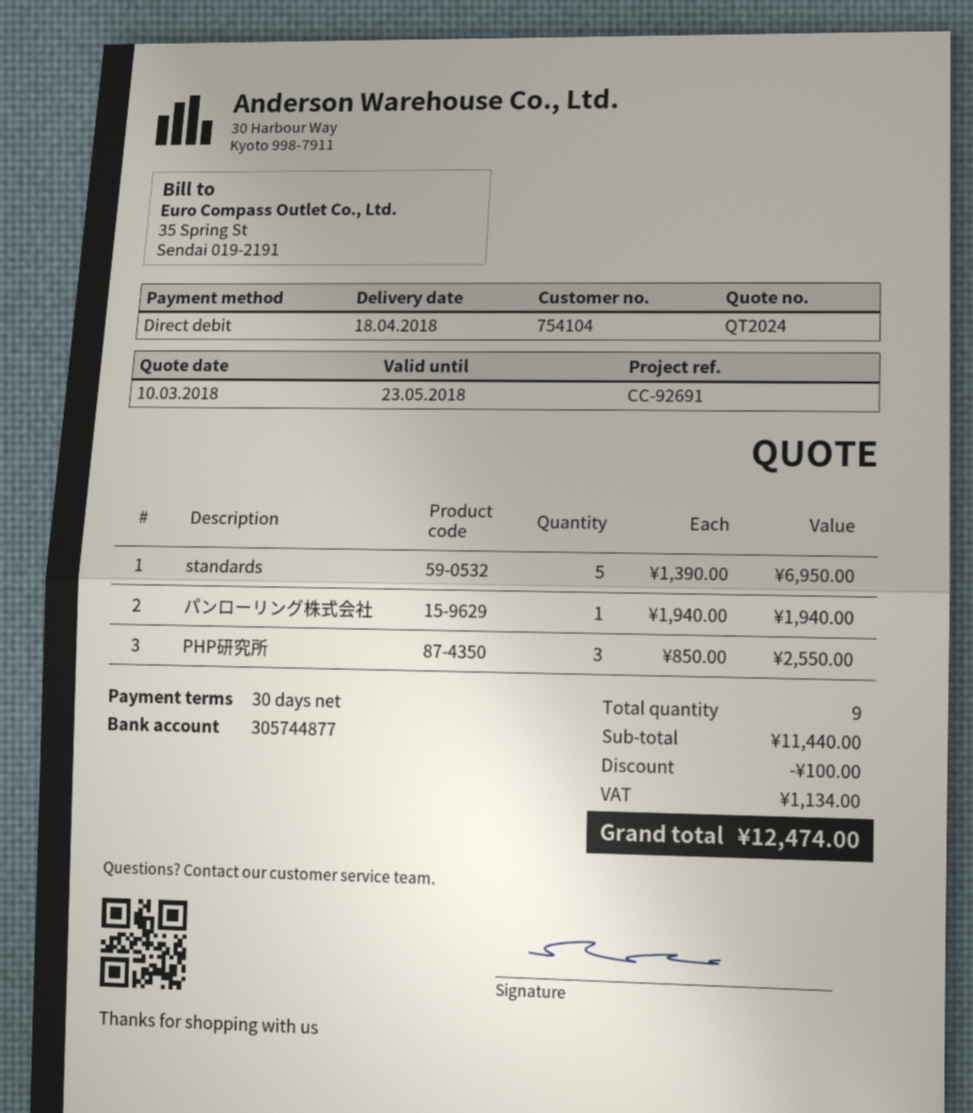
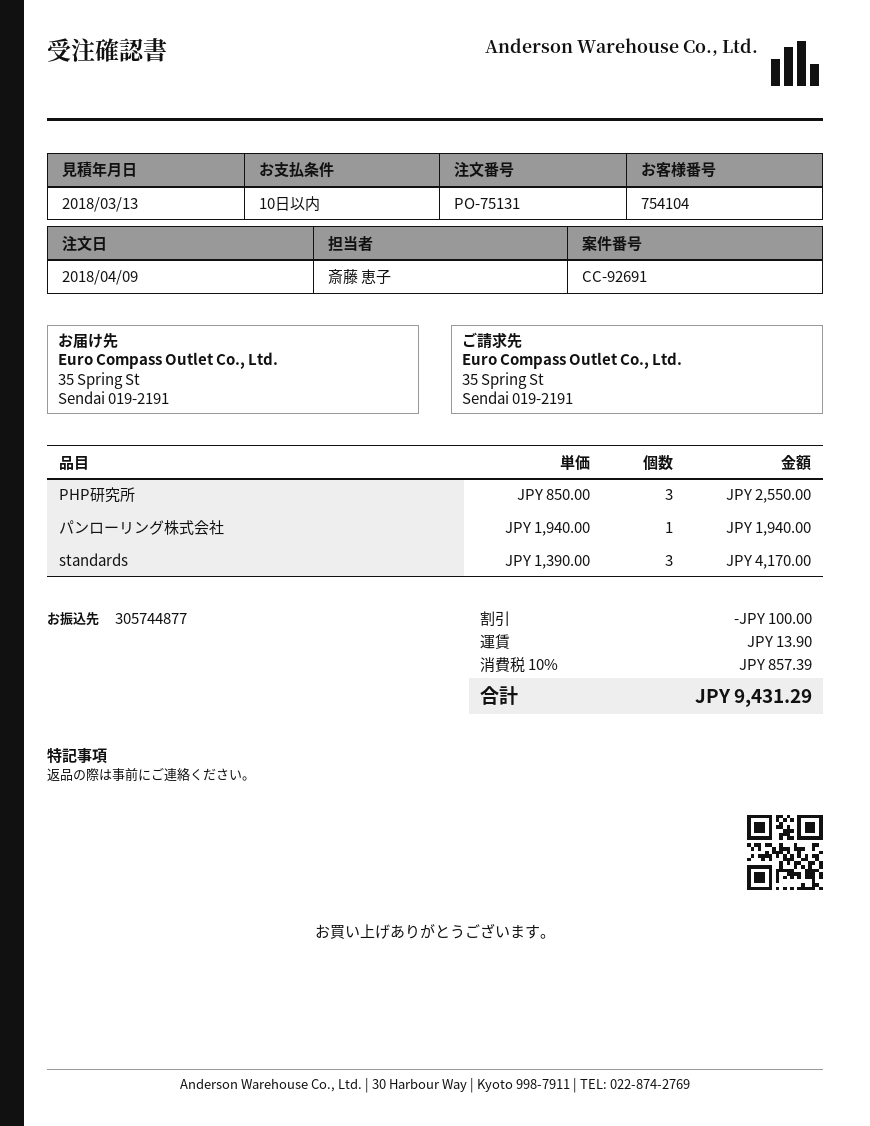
quote date: 2018-03-10 -> 2018-03-13
payment terms: 30 days -> 10 days
standards: 5 x 1390.00 = 6950.00 -> 3 x 1390.00 = 4170.00
shipping: none -> 13.90
tax: 1134.00 -> 857.39
total: 12474.00 -> 9431.29

